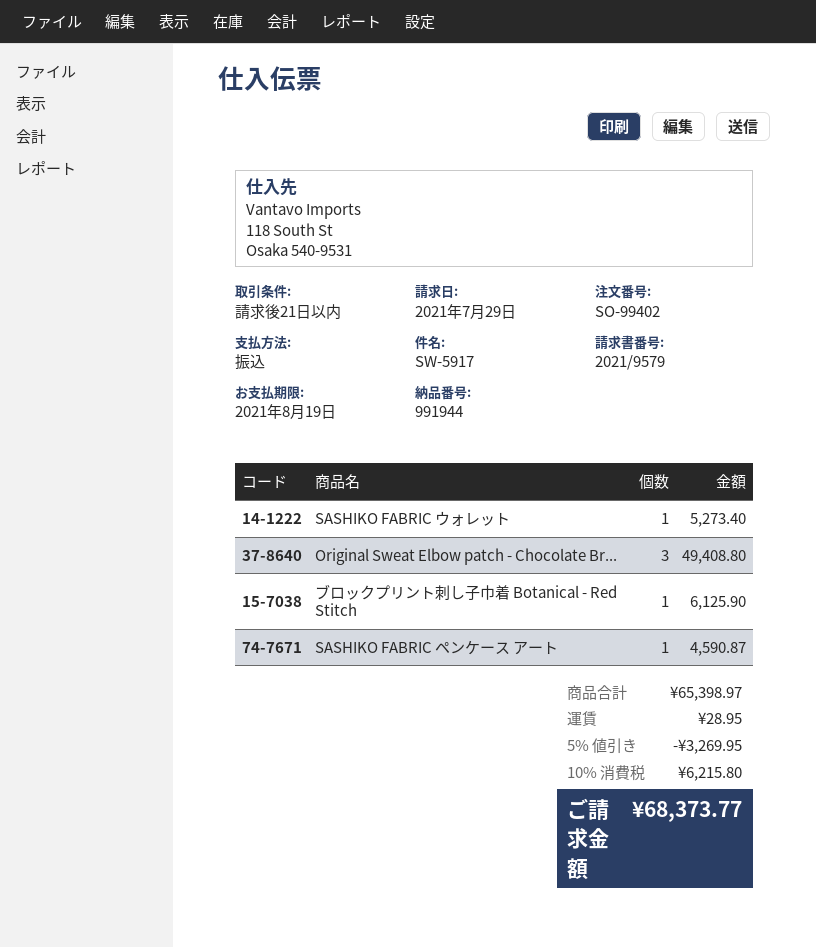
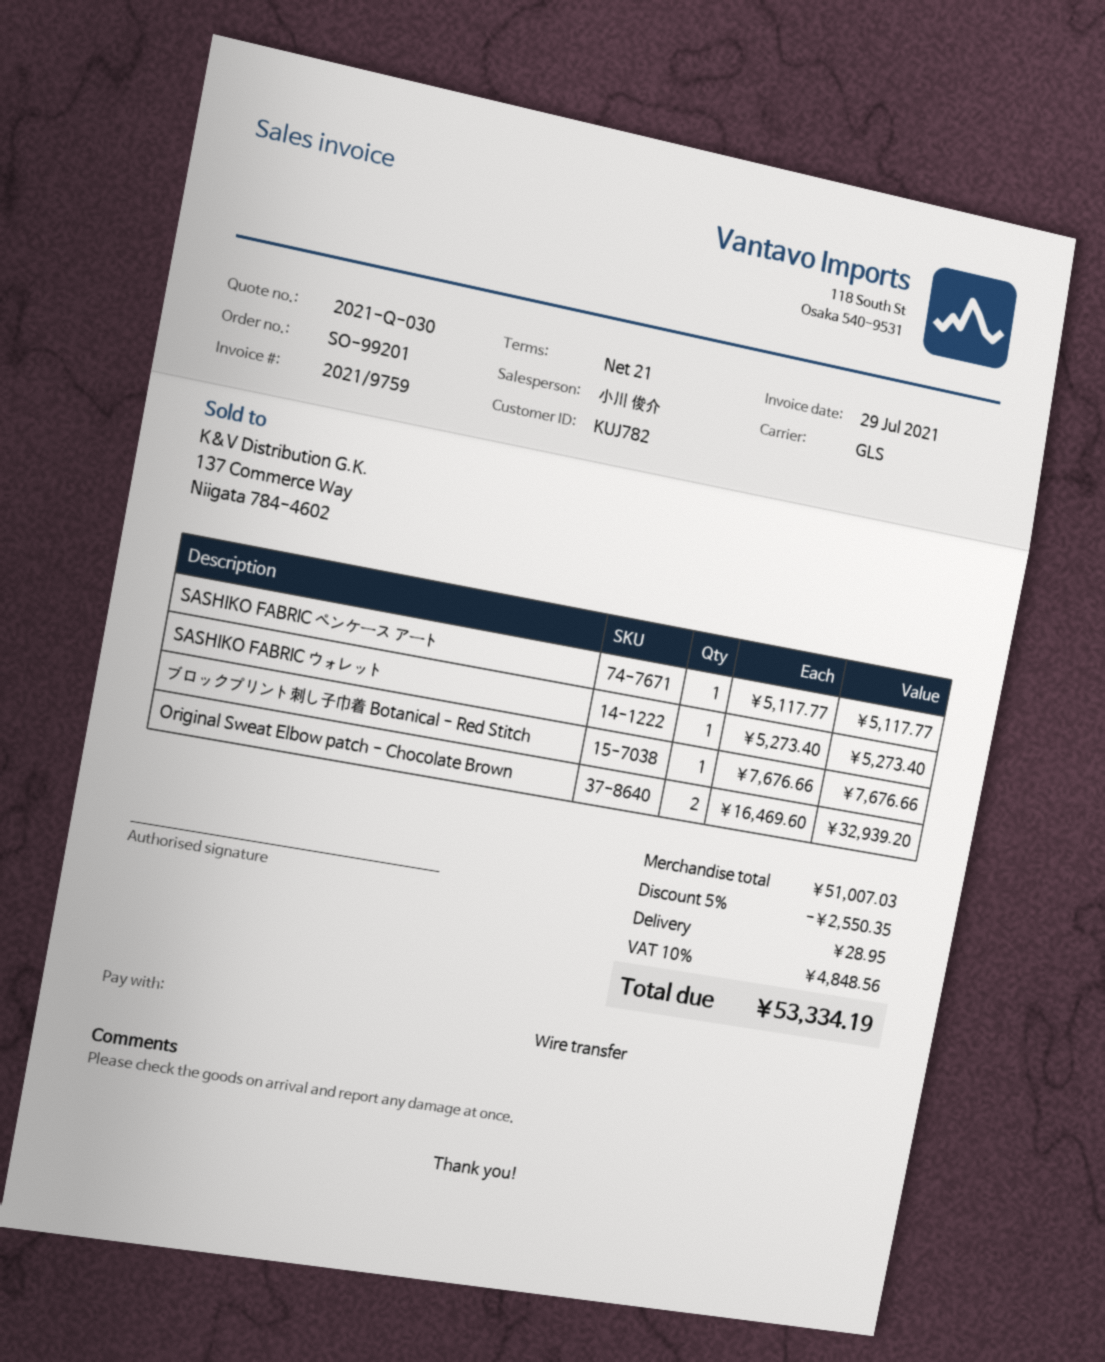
order number: SO-99402 -> SO-99201
invoice number: 2021/9579 -> 2021/9759
Original Sweat Elbow patch - Chocolate Br...: 3 for 49408.80 -> 2 for 32939.20
ブロックプリント刺し子巾着 Botanical - Red Stitch: 1 for 6125.90 -> 1 for 7676.66
SASHIKO FABRIC ペンケース アート: 1 for 4590.87 -> 1 for 5117.77
subtotal: 65398.97 -> 51007.03
discount: 5% = 3269.95 -> 5% = 2550.35
tax: 10% = 6215.80 -> 10% = 4848.56
total: 68373.77 -> 53334.19

